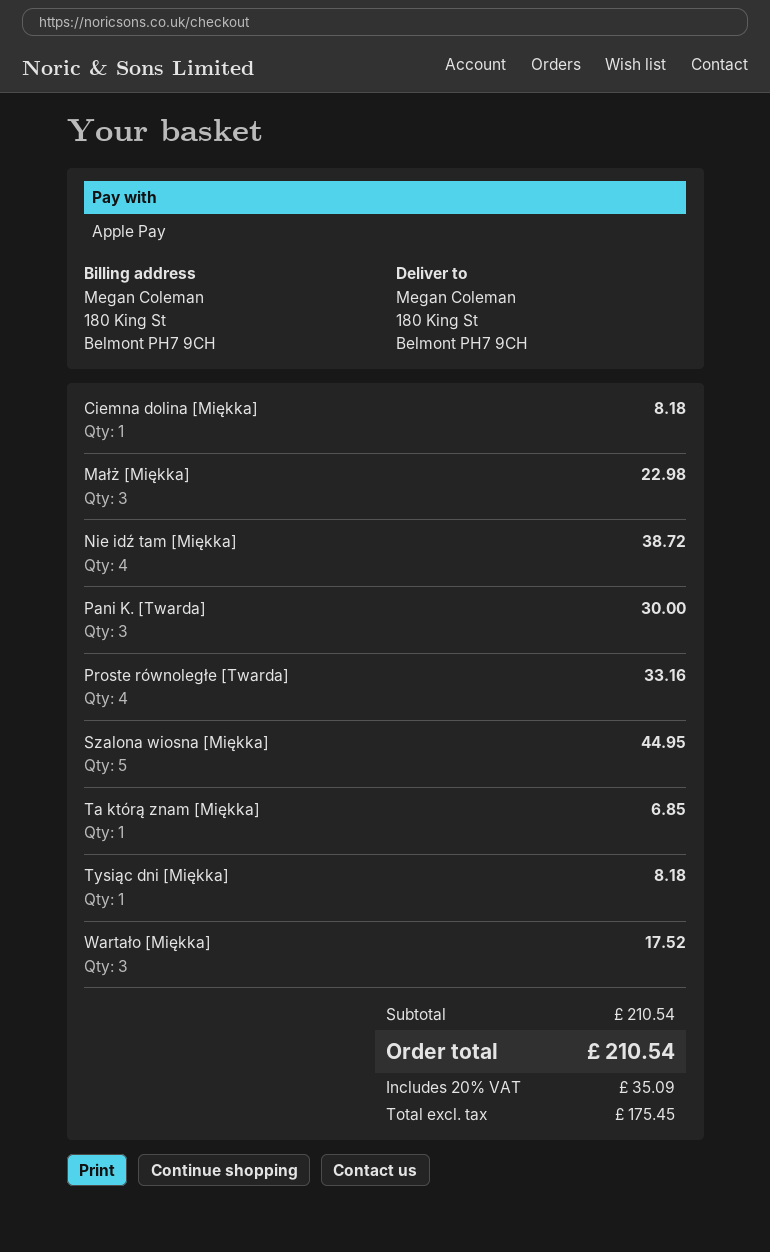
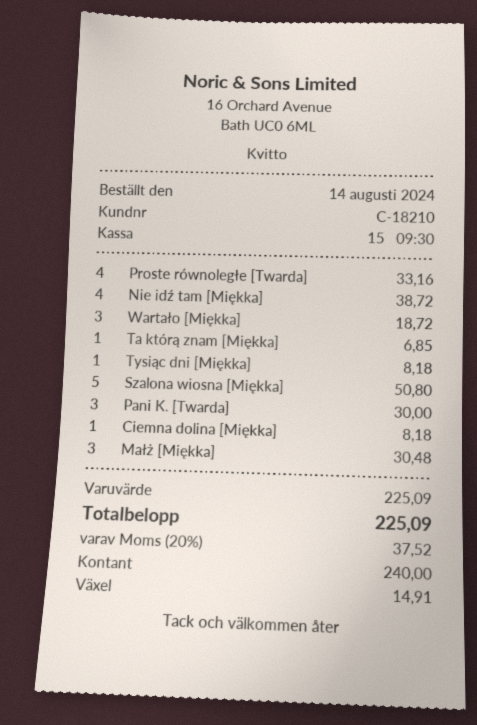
payment method: Apple Pay -> cash
Małż [Miękka]: 3 for 22.98 -> 3 for 30.48
Szalona wiosna [Miękka]: 5 for 44.95 -> 5 for 50.80
Wartało [Miękka]: 3 for 17.52 -> 3 for 18.72
subtotal: 210.54 -> 225.09
tax: 20% = 35.09 -> 20% = 37.52
total: 210.54 -> 225.09

